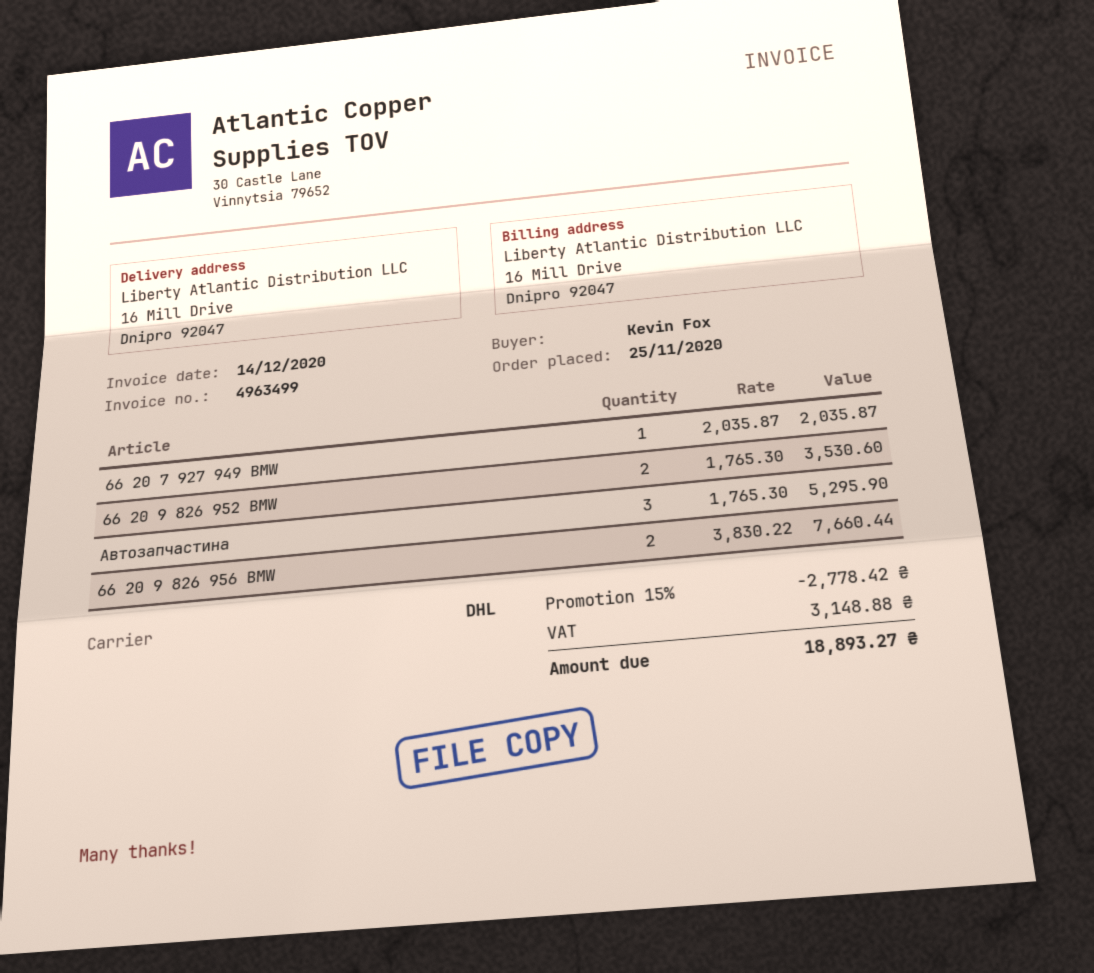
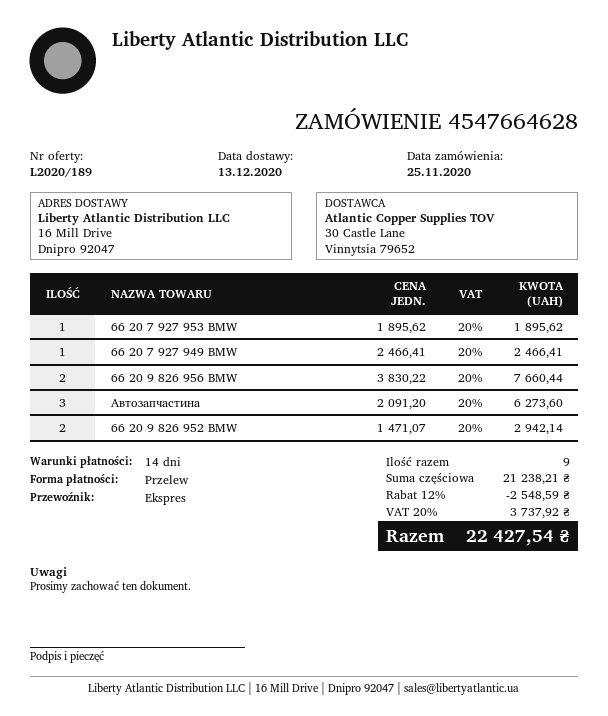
shipping method: DHL -> express
66 20 7 927 949 BMW: 1 x 2035.87 = 2035.87 -> 1 x 2466.41 = 2466.41
66 20 9 826 952 BMW: 2 x 1765.30 = 3530.60 -> 2 x 1471.07 = 2942.14
Автозапчастина: 3 x 1765.30 = 5295.90 -> 3 x 2091.20 = 6273.60
66 20 7 927 953 BMW: none -> 1 x 1895.62 = 1895.62
discount: 15% = 2778.42 -> 12% = 2548.59
tax: 3148.88 -> 3737.92
total: 18893.27 -> 22427.54

